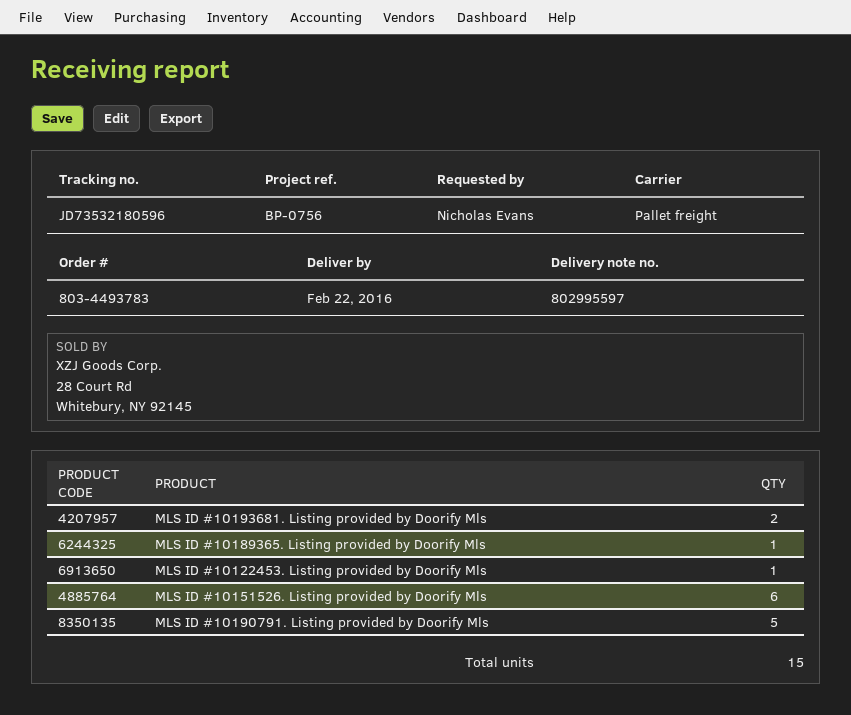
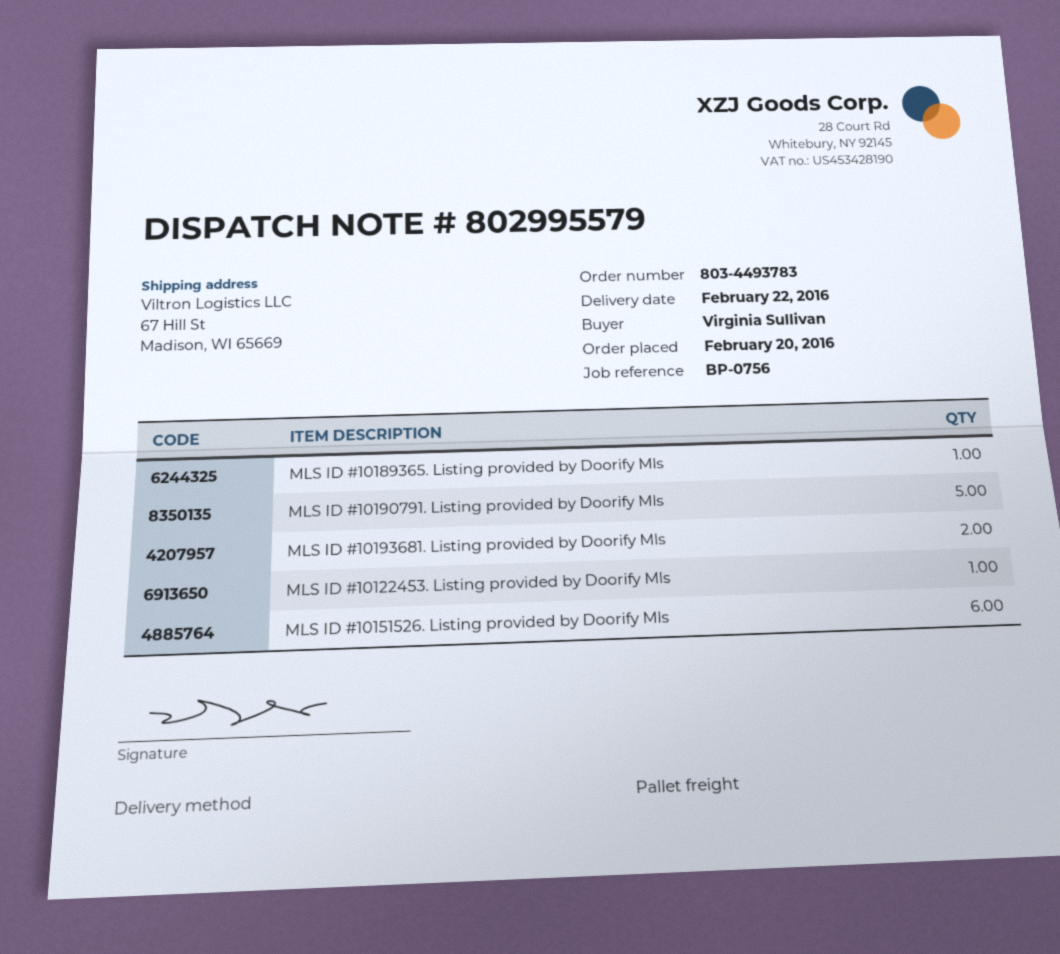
delivery note number: 802995597 -> 802995579
ordered by: Nicholas Evans -> Virginia Sullivan

